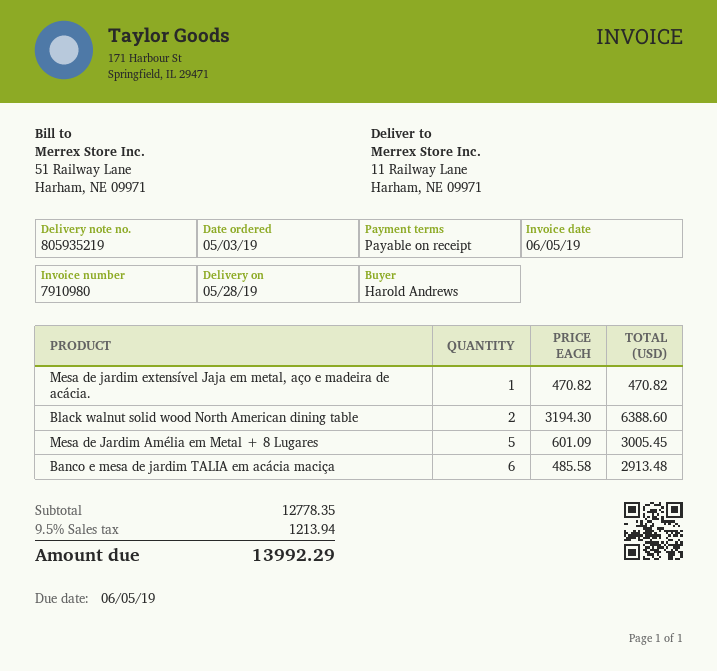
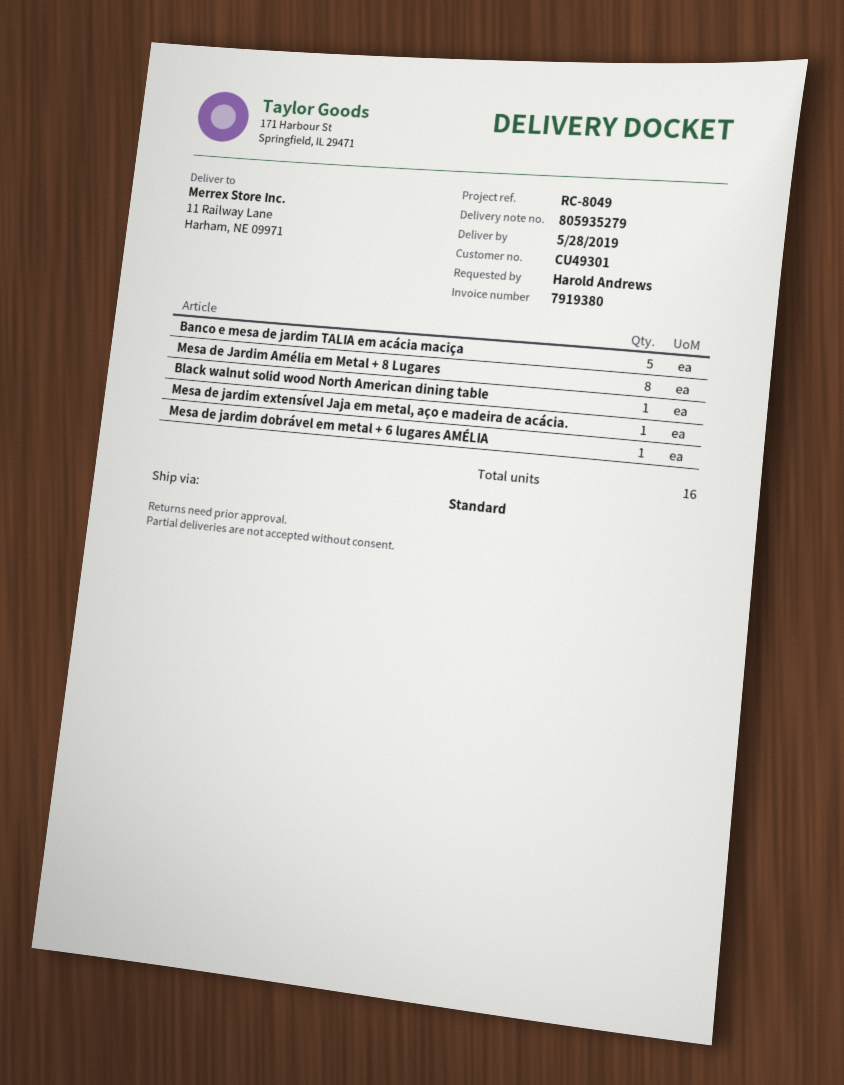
delivery note number: 805935219 -> 805935279
invoice number: 7910980 -> 7919380
Black walnut solid wood North American dining table: 2 -> 1
Mesa de Jardim Amélia em Metal + 8 Lugares: 5 -> 8
Banco e mesa de jardim TALIA em acácia maciça: 6 -> 5
Mesa de jardim dobrável em metal + 6 lugares AMÉLIA: none -> 1

